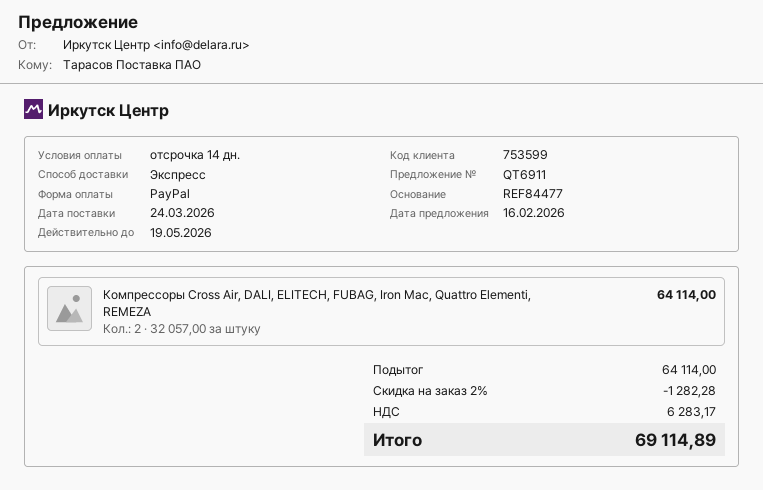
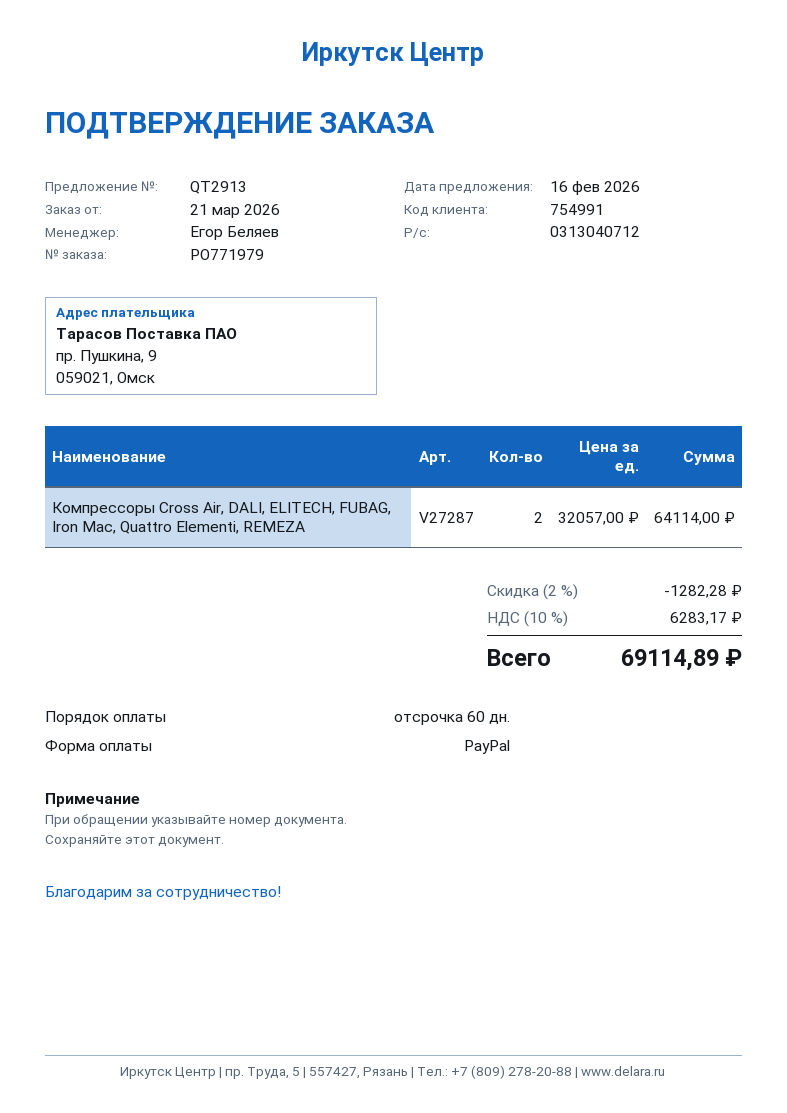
quote number: QT6911 -> QT2913
payment terms: 14 days -> 60 days
customer number: 753599 -> 754991

